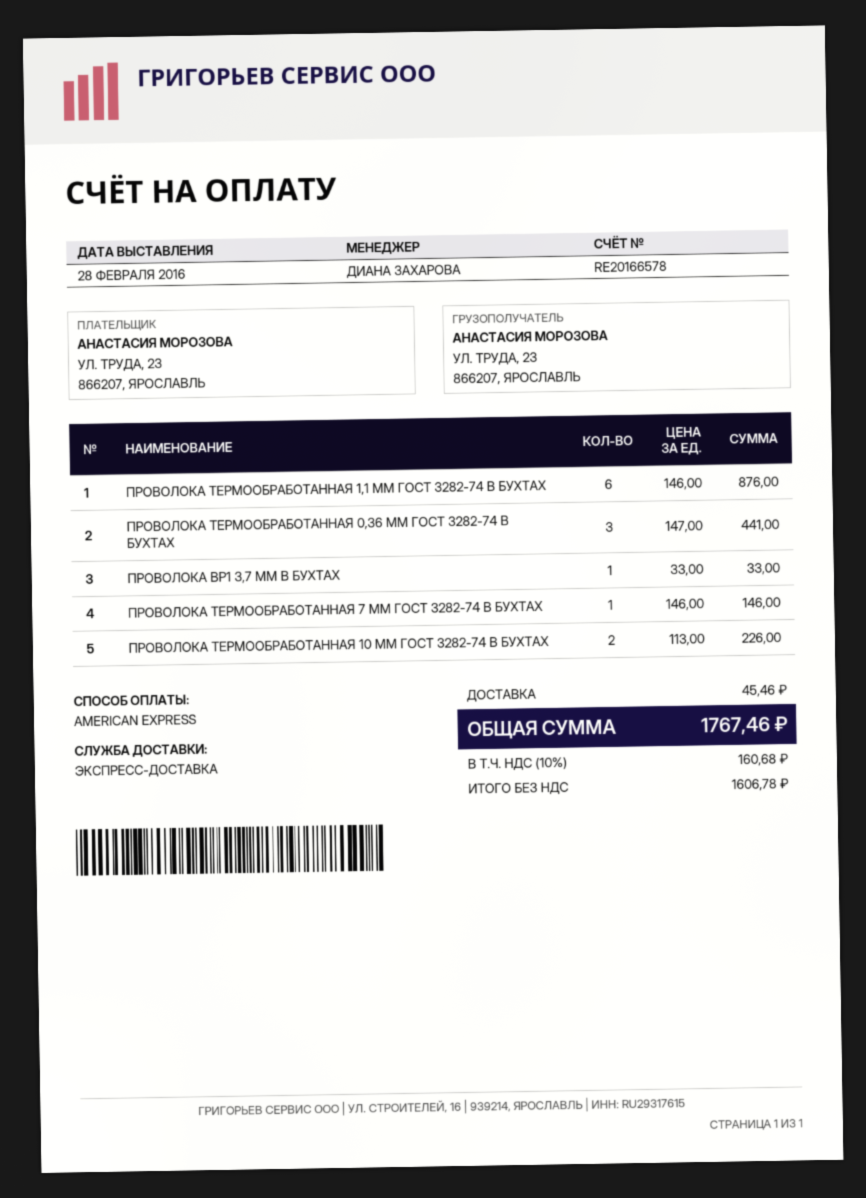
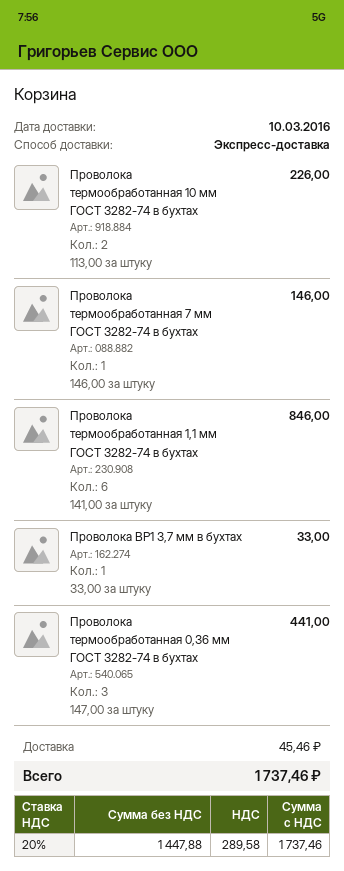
ПРОВОЛОКА ТЕРМООБРАБОТАННАЯ 1,1 ММ ГОСТ 3282-74 В БУХТАХ: 6 x 146.00 = 876.00 -> 6 x 141.00 = 846.00
net: 1606.78 -> 1447.88
tax: 10% = 160.68 -> 20% = 289.58
total: 1767.46 -> 1737.46

